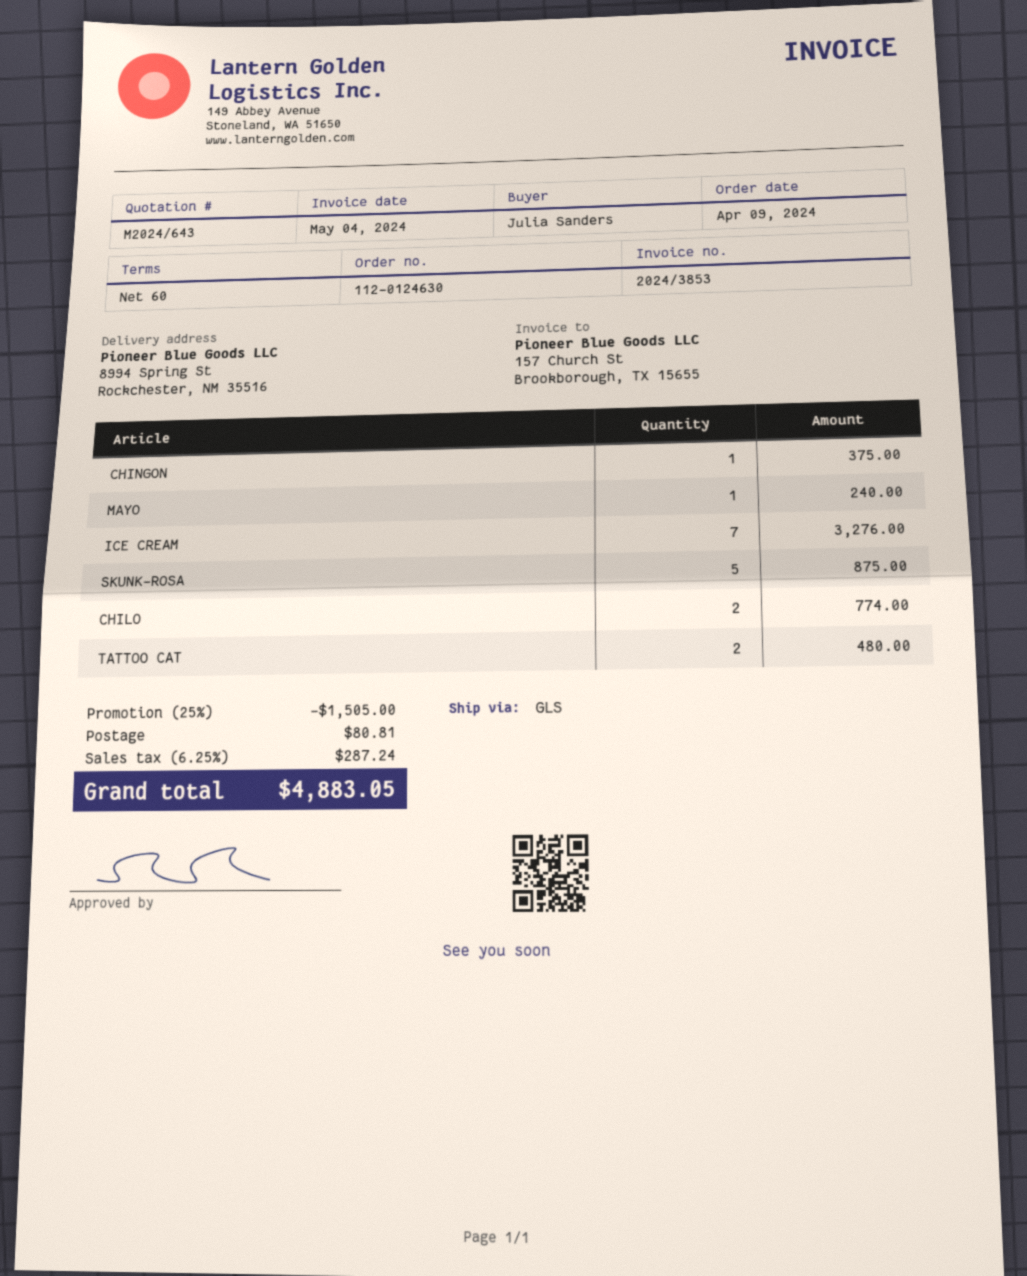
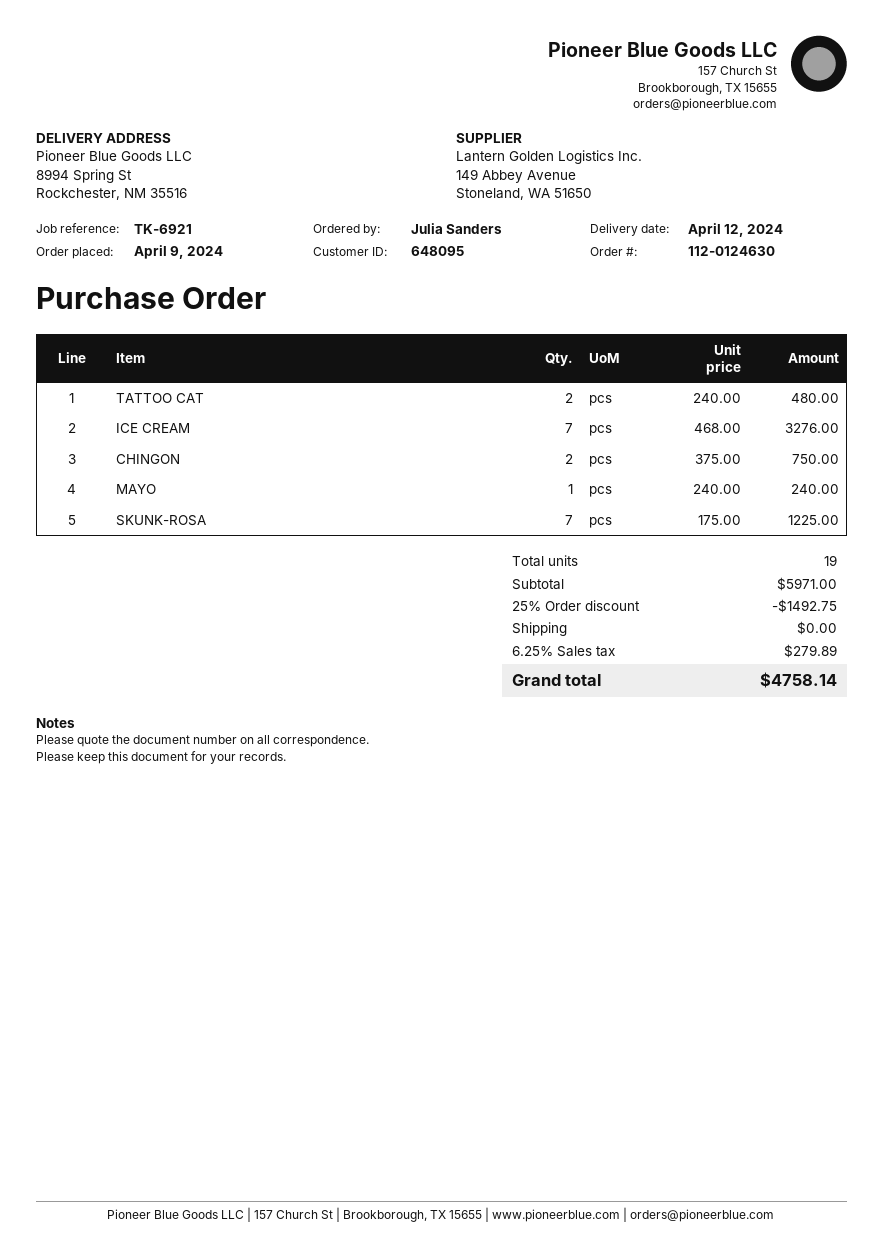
CHINGON: 1 for 375.00 -> 2 for 750.00
SKUNK-ROSA: 5 for 875.00 -> 7 for 1225.00
CHILO: 2 for 774.00 -> none
discount: 25% = 1505.00 -> 25% = 1492.75
shipping: 80.81 -> 0.00
tax: 6.25% = 287.24 -> 6.25% = 279.89
total: 4883.05 -> 4758.14

